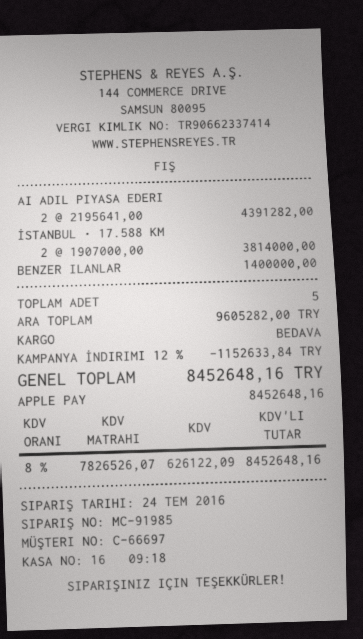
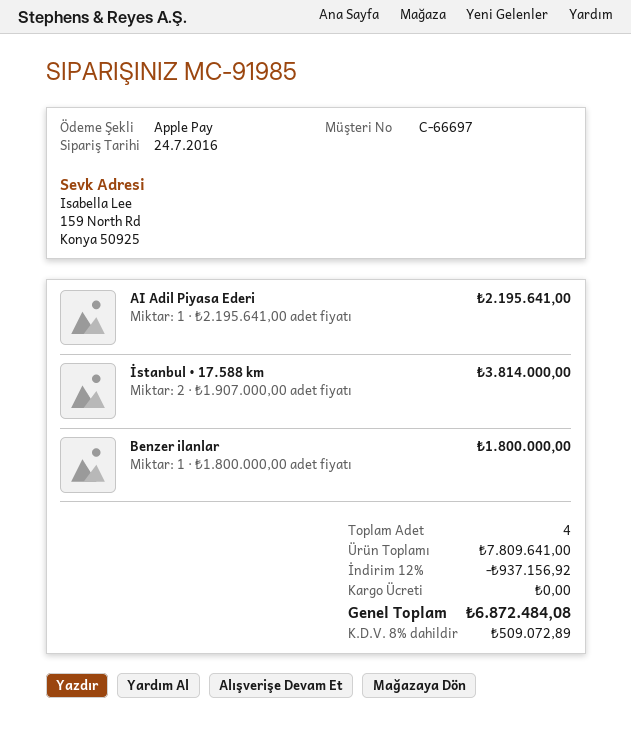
AI ADIL PIYASA EDERI: 2 x 2195641.00 = 4391282.00 -> 1 x 2195641.00 = 2195641.00
BENZER ILANLAR: 1 x 1400000.00 = 1400000.00 -> 1 x 1800000.00 = 1800000.00
total quantity: 5 -> 4
subtotal: 9605282.00 -> 7809641.00
discount: 12% = 1152633.84 -> 12% = 937156.92
tax: 8% = 626122.09 -> 8% = 509072.89
total: 8452648.16 -> 6872484.08

